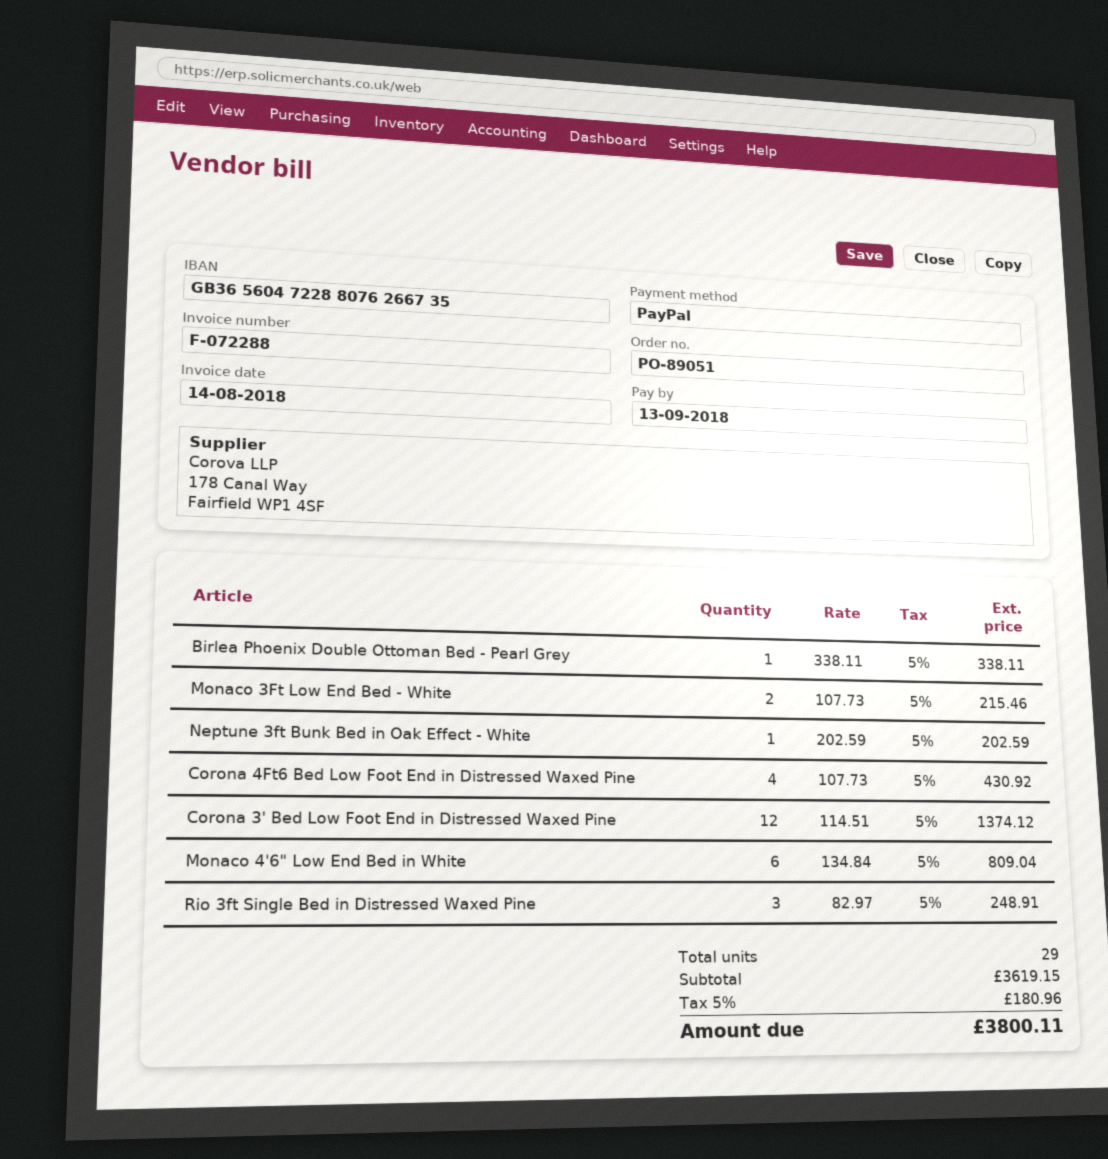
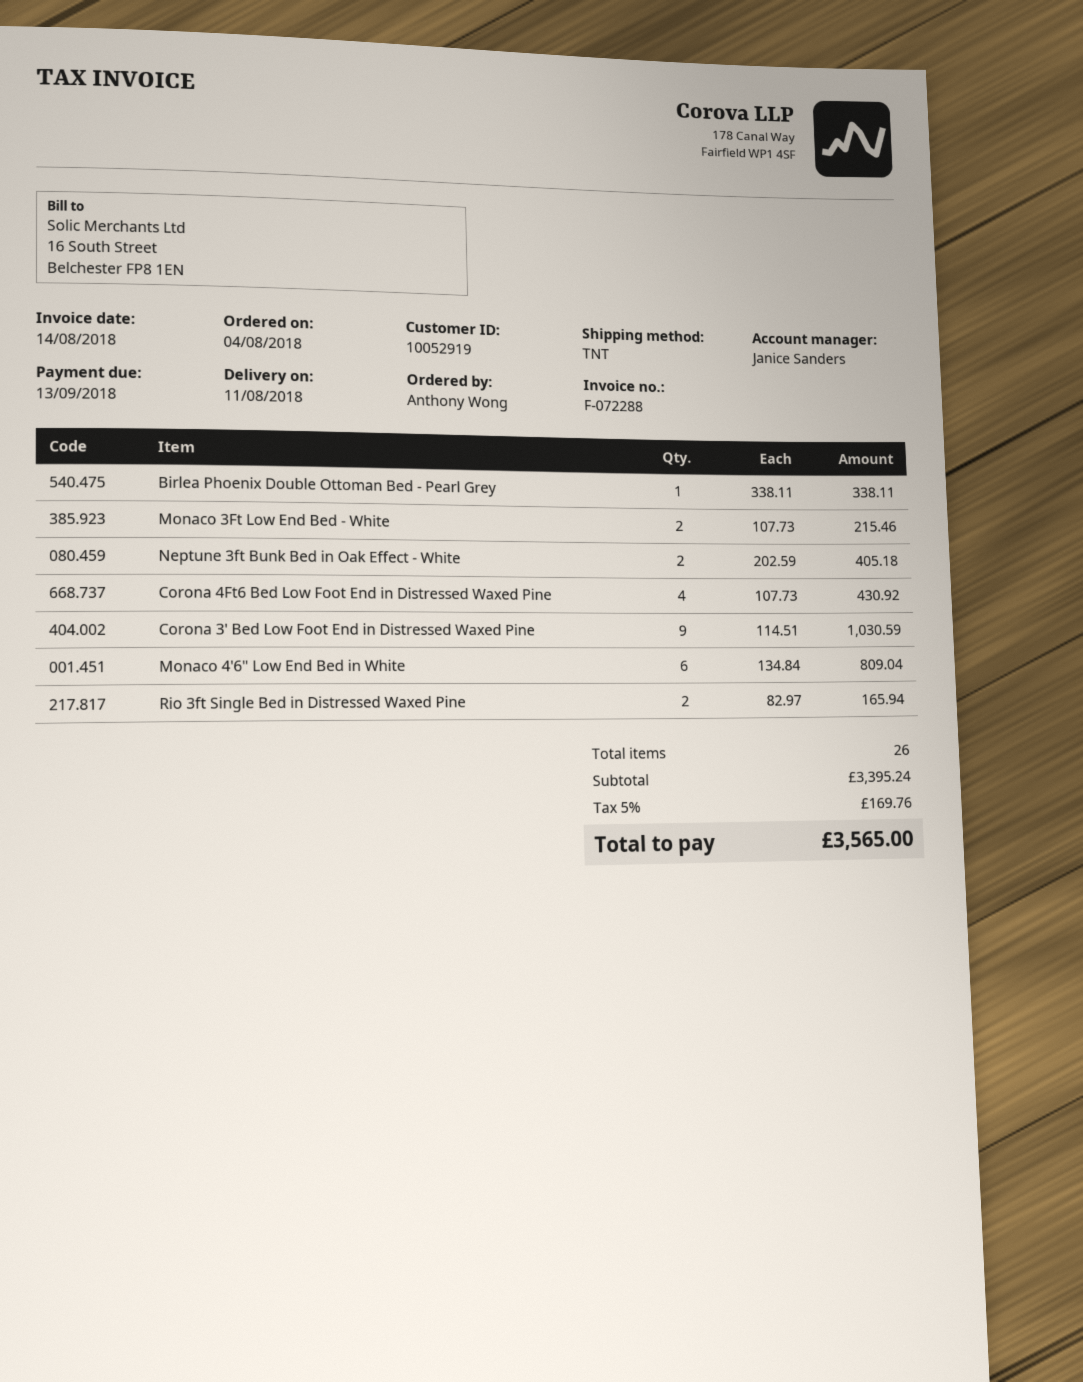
Neptune 3ft Bunk Bed in Oak Effect - White: 1 x 202.59 = 202.59 -> 2 x 202.59 = 405.18
Corona 3' Bed Low Foot End in Distressed Waxed Pine: 12 x 114.51 = 1374.12 -> 9 x 114.51 = 1030.59
Rio 3ft Single Bed in Distressed Waxed Pine: 3 x 82.97 = 248.91 -> 2 x 82.97 = 165.94
total quantity: 29 -> 26
subtotal: 3619.15 -> 3395.24
tax: 5% = 180.96 -> 5% = 169.76
total: 3800.11 -> 3565.00

